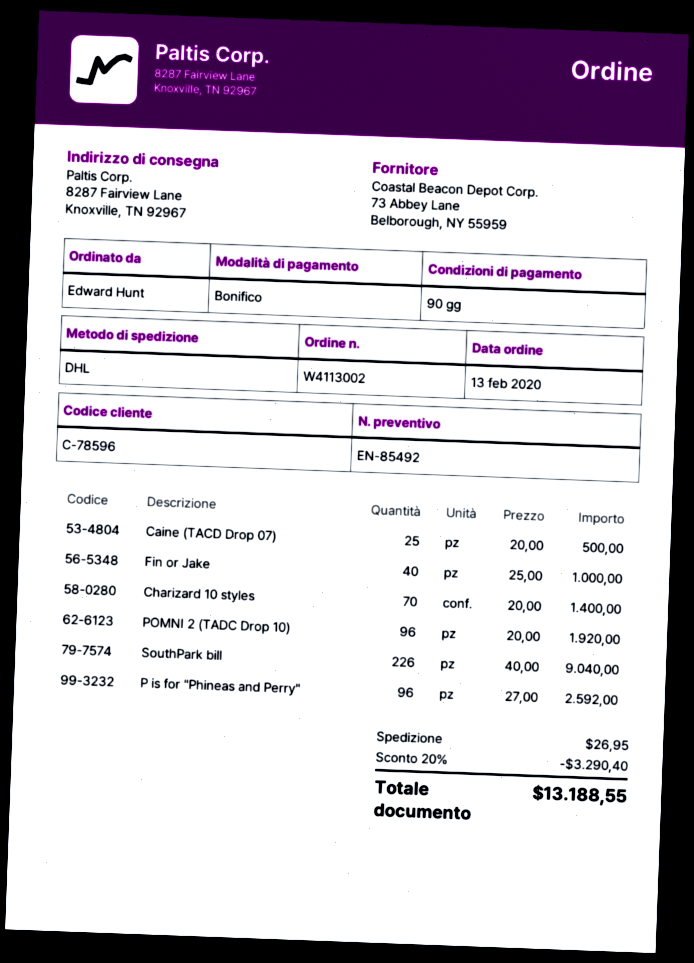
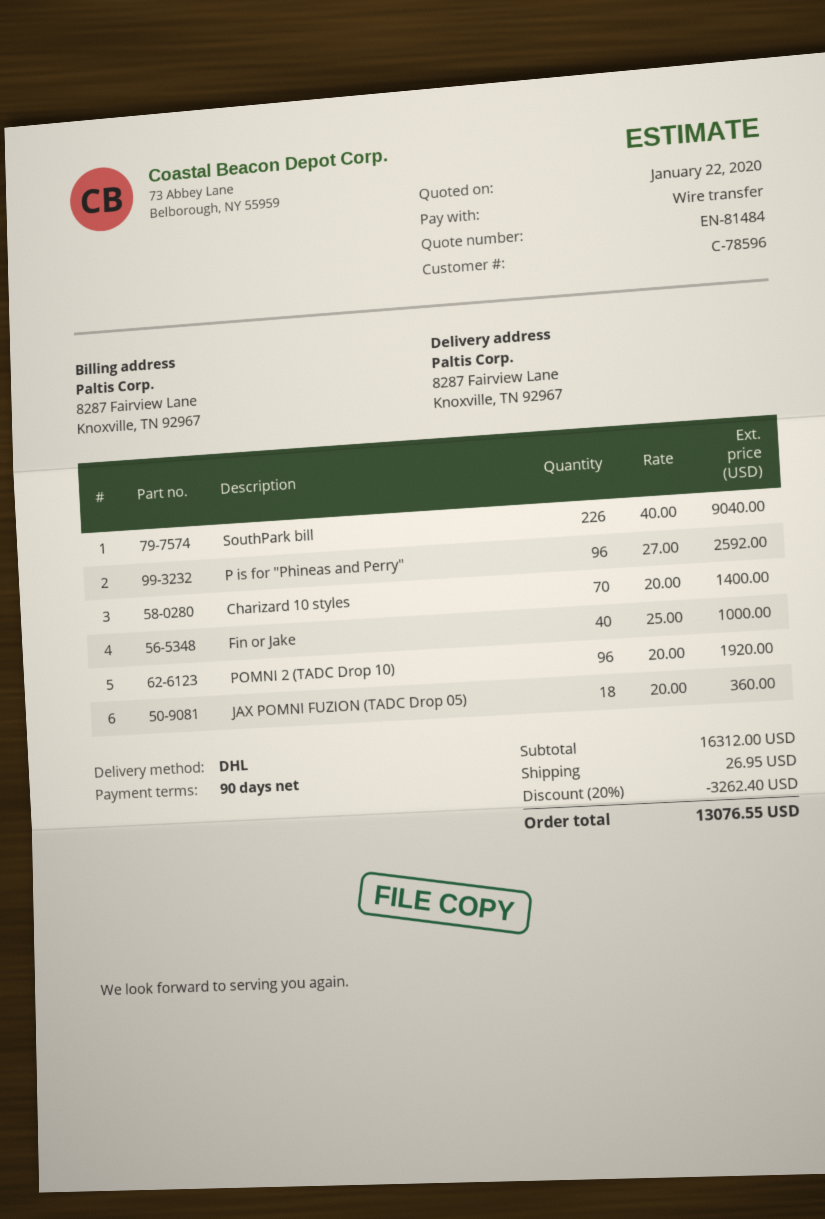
quote number: EN-85492 -> EN-81484
Caine (TACD Drop 07): 25 x 20.00 = 500.00 -> none
JAX POMNI FUZION (TADC Drop 05): none -> 18 x 20.00 = 360.00
discount: 20% = 3290.40 -> 20% = 3262.40
total: 13188.55 -> 13076.55

